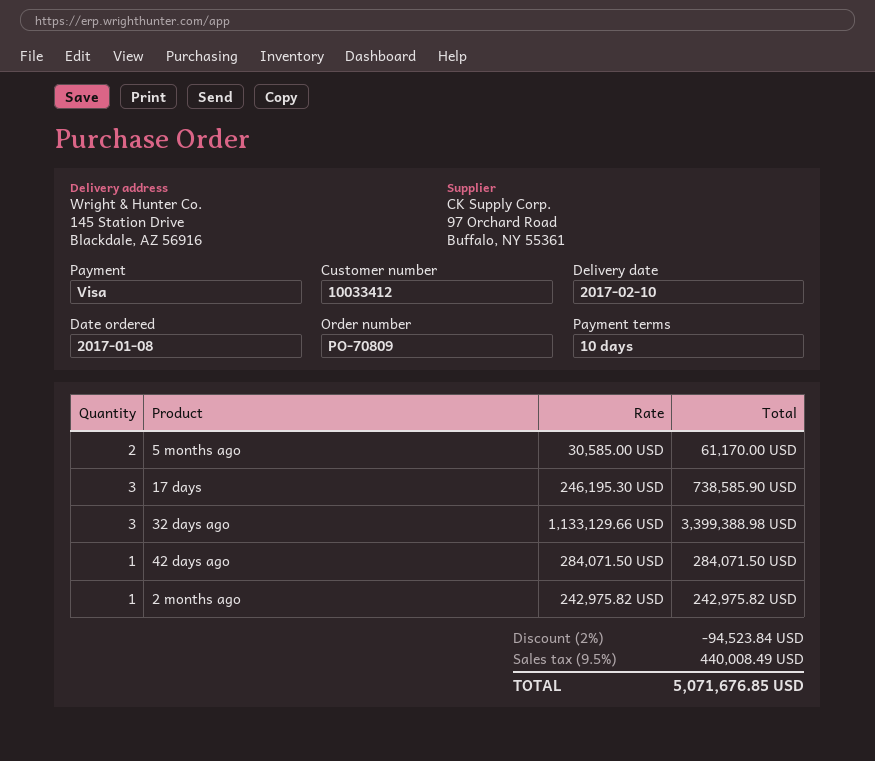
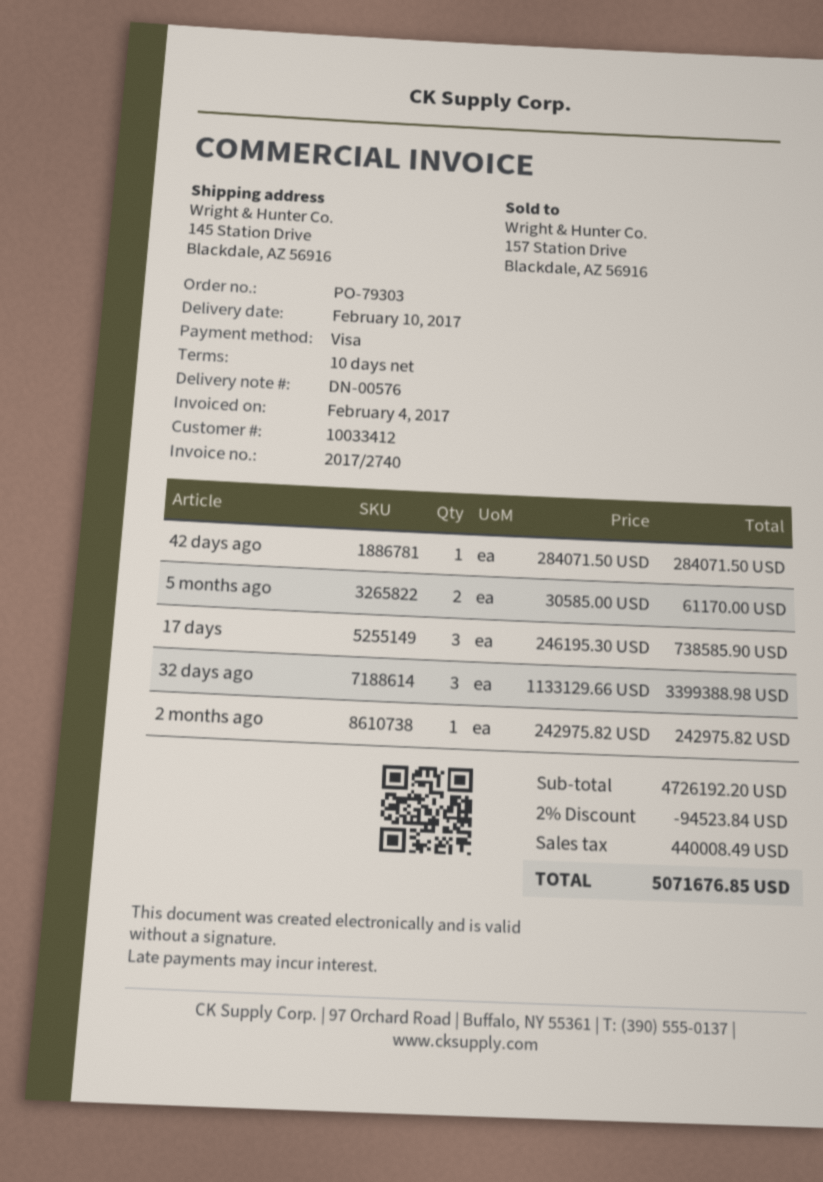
order number: PO-70809 -> PO-79303

